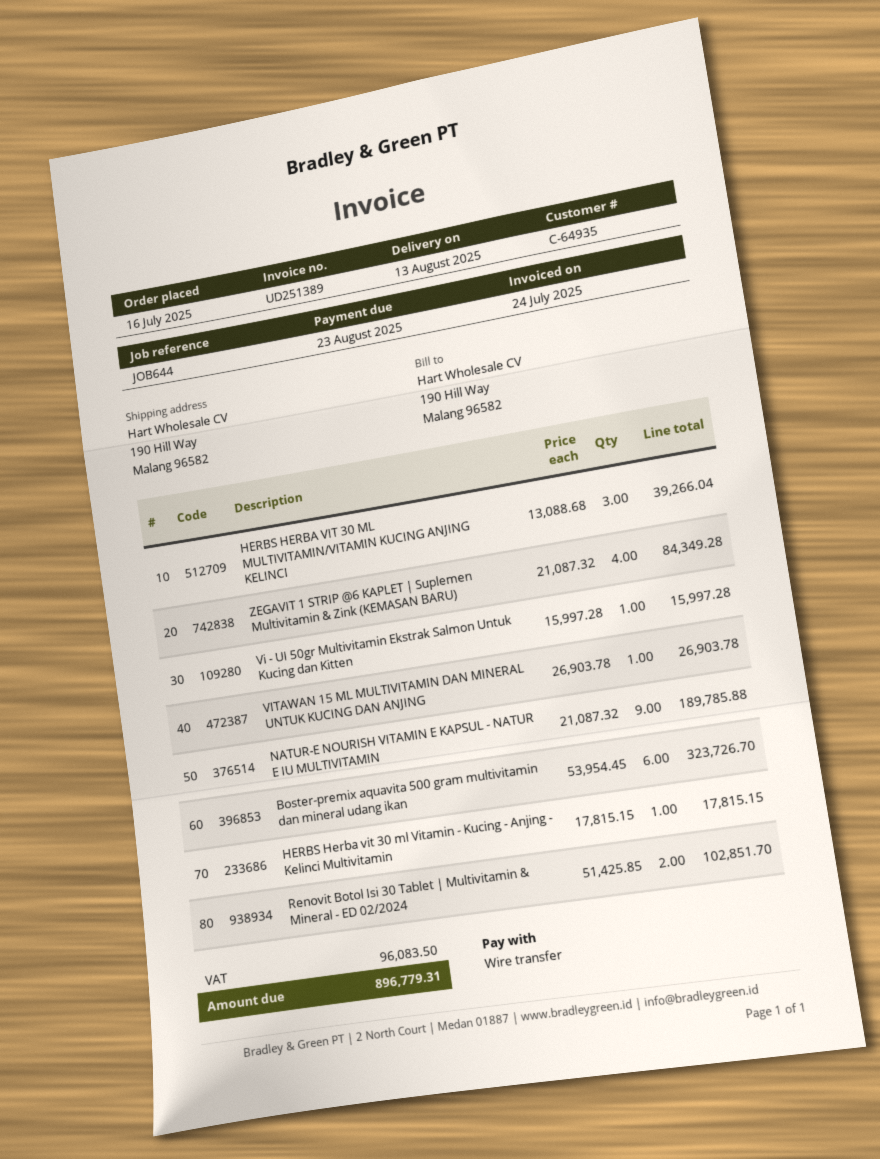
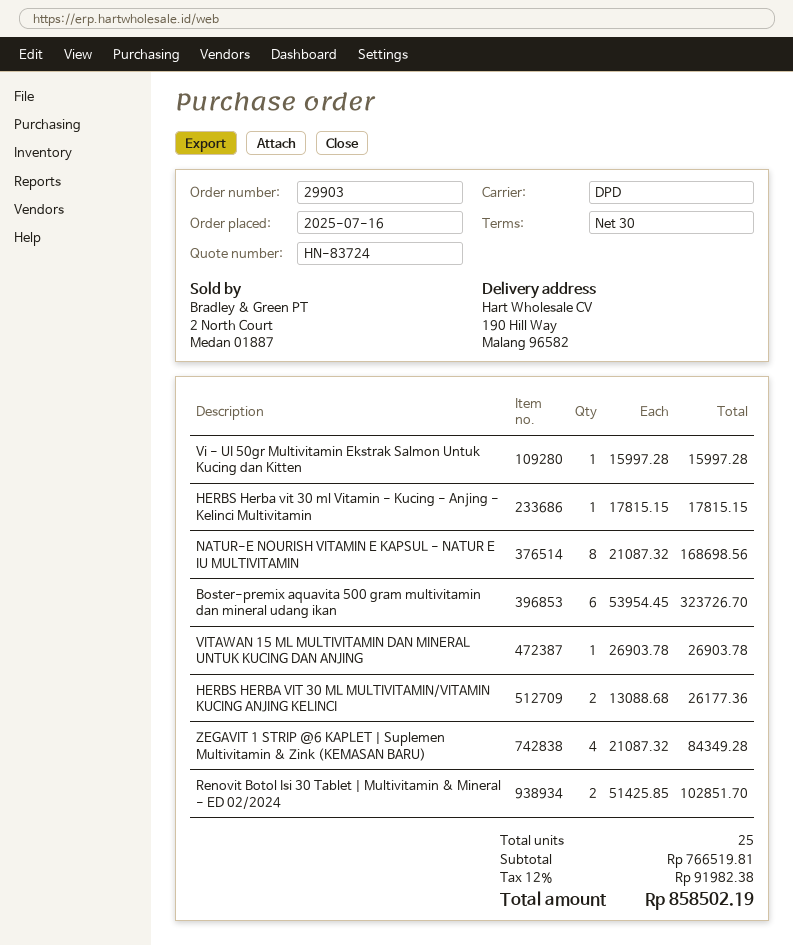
HERBS HERBA VIT 30 ML MULTIVITAMIN/VITAMIN KUCING ANJING KELINCI: 3 x 13088.68 = 39266.04 -> 2 x 13088.68 = 26177.36
NATUR-E NOURISH VITAMIN E KAPSUL - NATUR E IU MULTIVITAMIN: 9 x 21087.32 = 189785.88 -> 8 x 21087.32 = 168698.56
tax: 96083.50 -> 91982.38
total: 896779.31 -> 858502.19

